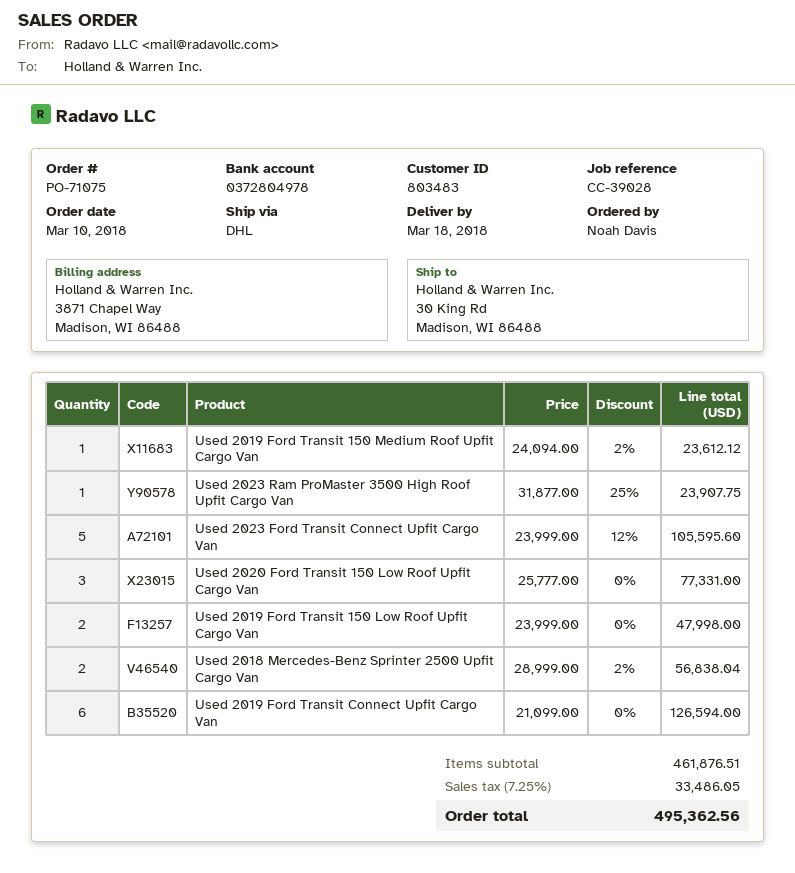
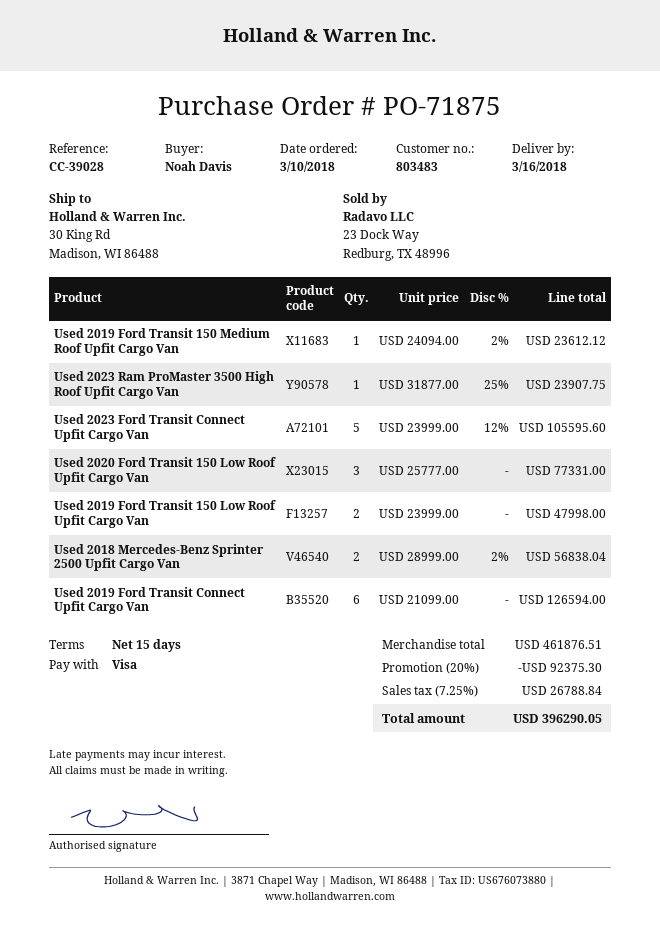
order number: PO-71075 -> PO-71875
delivery date: 2018-03-18 -> 2018-03-16
discount: none -> 20% = 92375.30
tax: 7.25% = 33486.05 -> 7.25% = 26788.84
total: 495362.56 -> 396290.05

